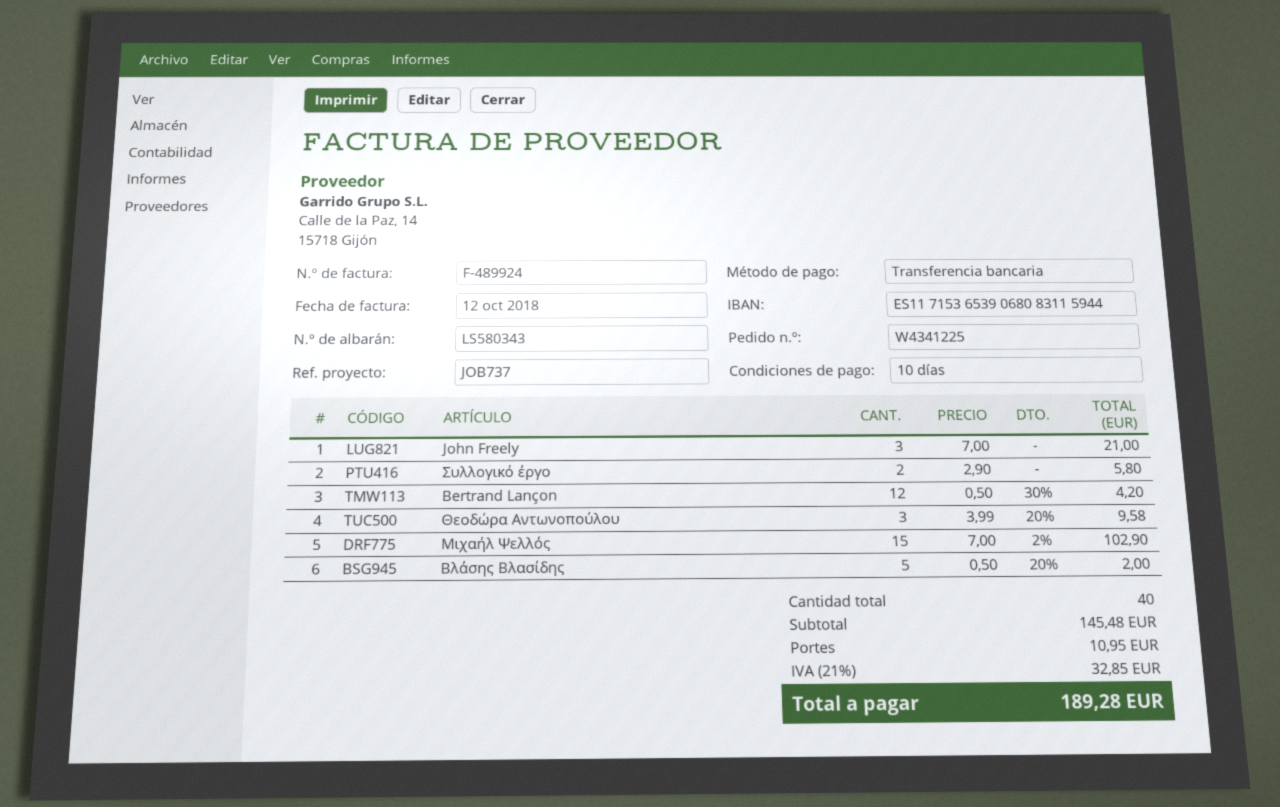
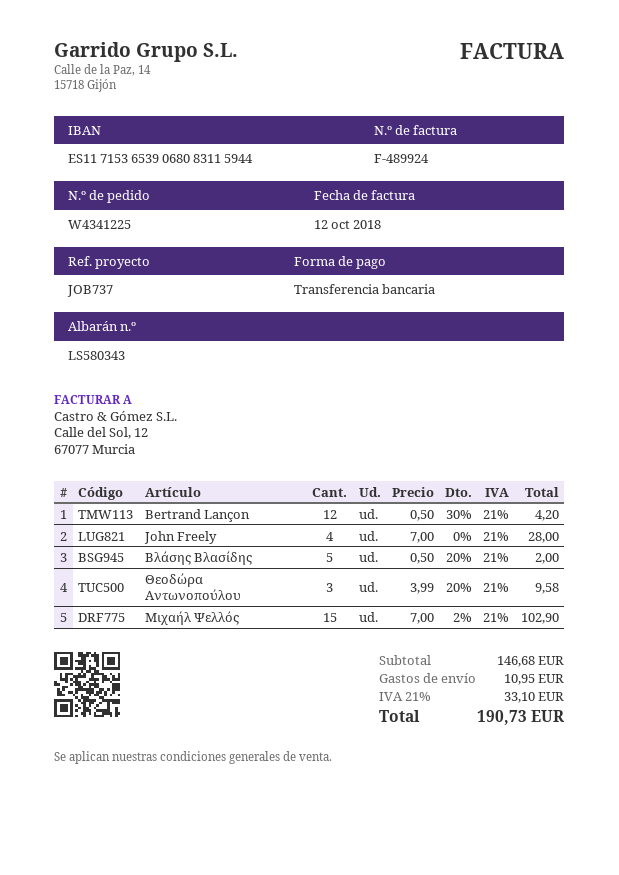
John Freely: 3 x 7.00 = 21.00 -> 4 x 7.00 = 28.00
Συλλογικό έργο: 2 x 2.90 = 5.80 -> none
subtotal: 145.48 -> 146.68
tax: 21% = 32.85 -> 21% = 33.10
total: 189.28 -> 190.73

